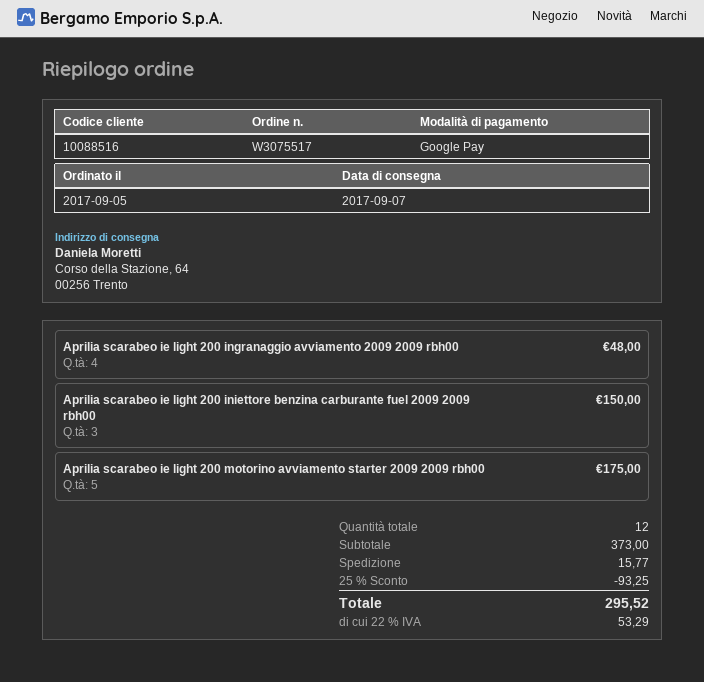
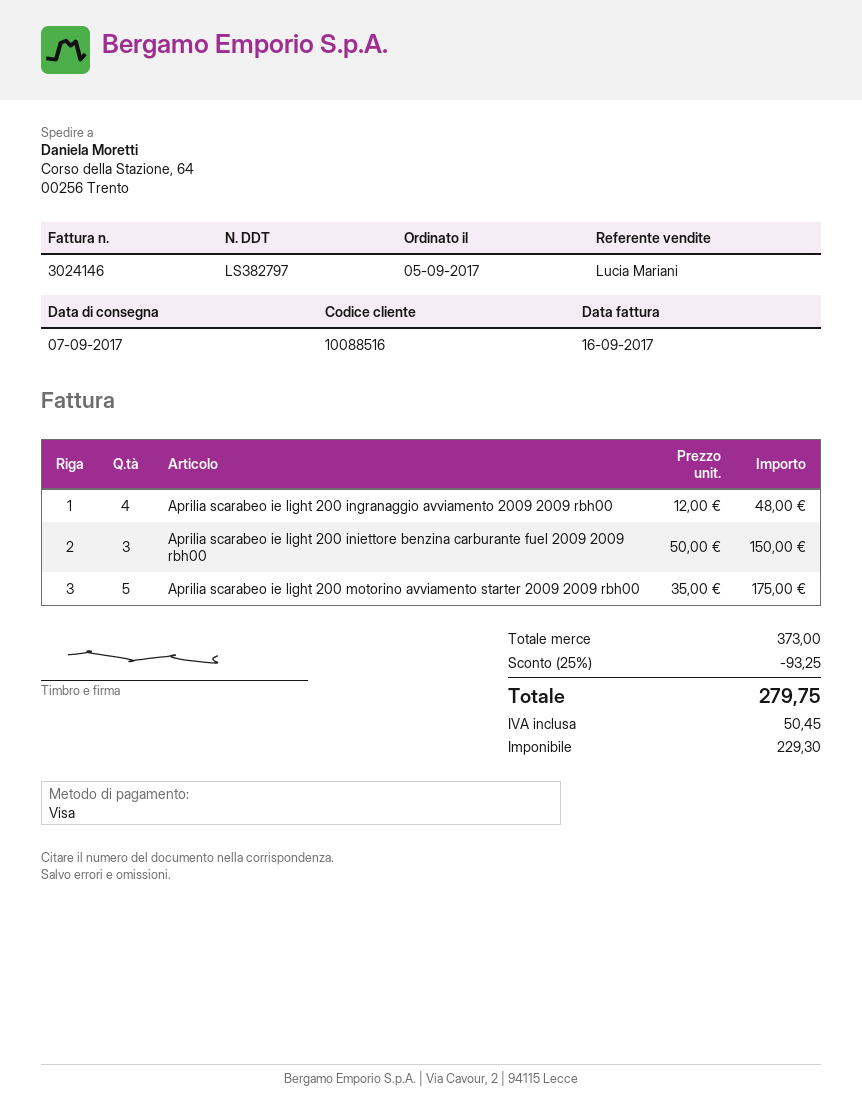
payment method: Google Pay -> Visa
shipping: 15.77 -> none
tax: 53.29 -> 50.45
total: 295.52 -> 279.75

